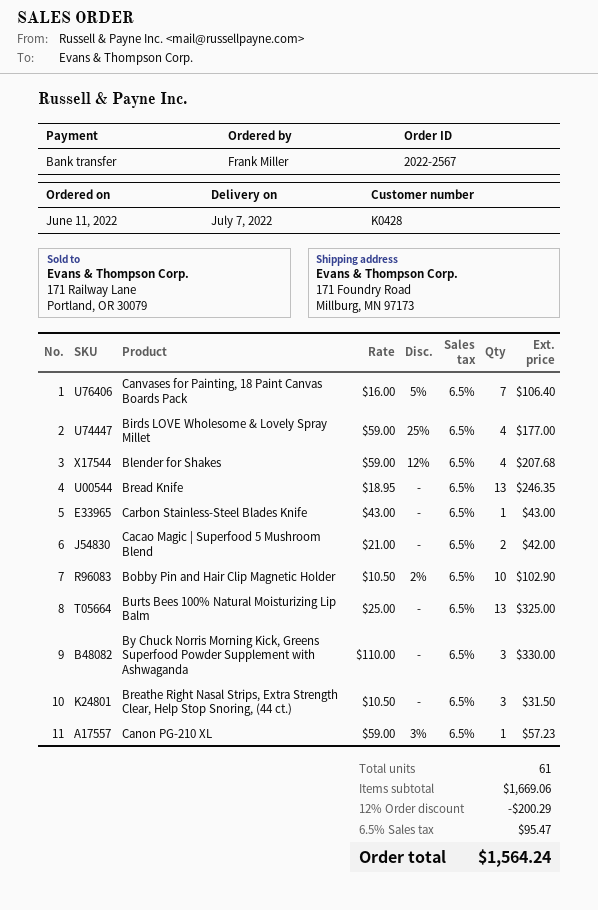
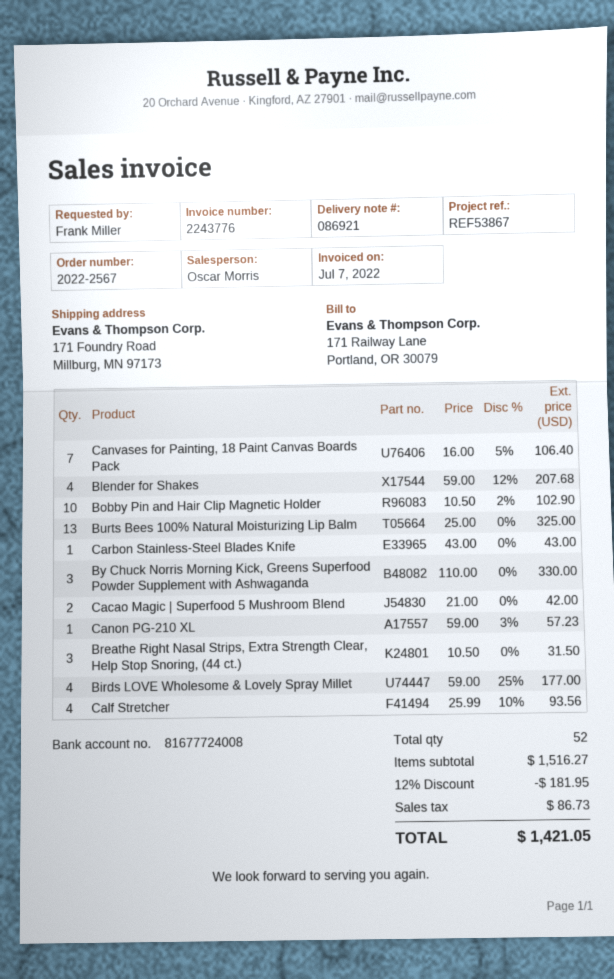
Bread Knife: 13 x 18.95 = 246.35 -> none
Calf Stretcher: none -> 4 x 25.99 - 10% = 93.56
total quantity: 61 -> 52
subtotal: 1669.06 -> 1516.27
discount: 12% = 200.29 -> 12% = 181.95
tax: 95.47 -> 86.73
total: 1564.24 -> 1421.05

